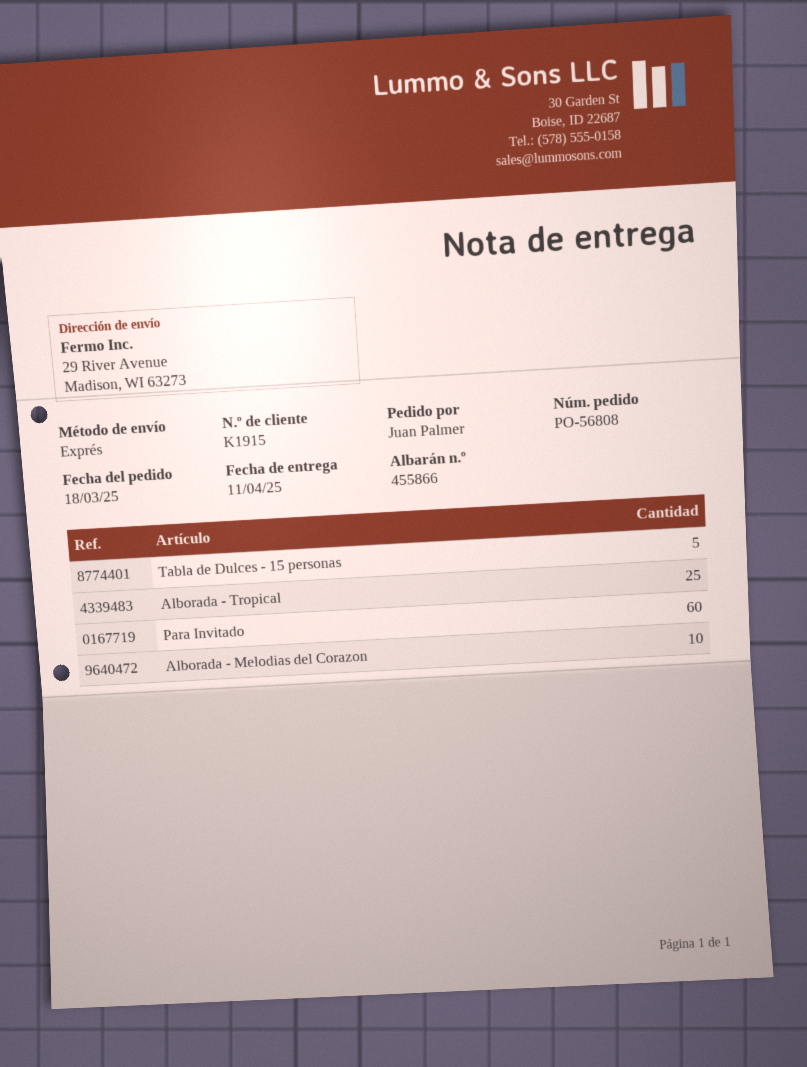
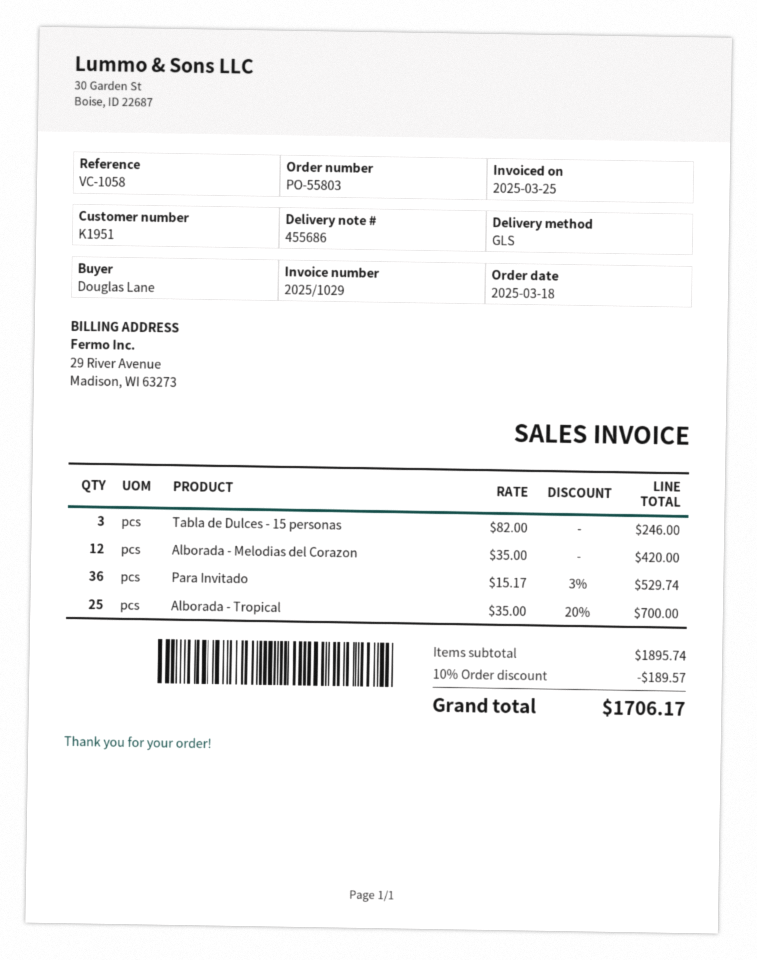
order number: PO-56808 -> PO-55803
delivery note number: 455866 -> 455686
customer number: K1915 -> K1951
ordered by: Juan Palmer -> Douglas Lane
shipping method: express -> GLS
Tabla de Dulces - 15 personas: 5 -> 3
Para Invitado: 60 -> 36
Alborada - Melodias del Corazon: 10 -> 12

